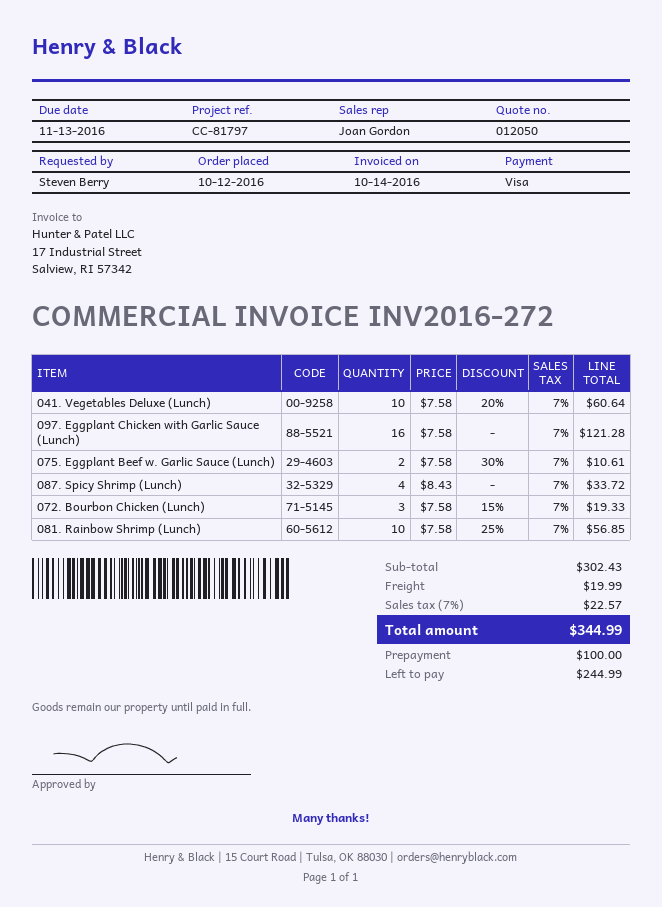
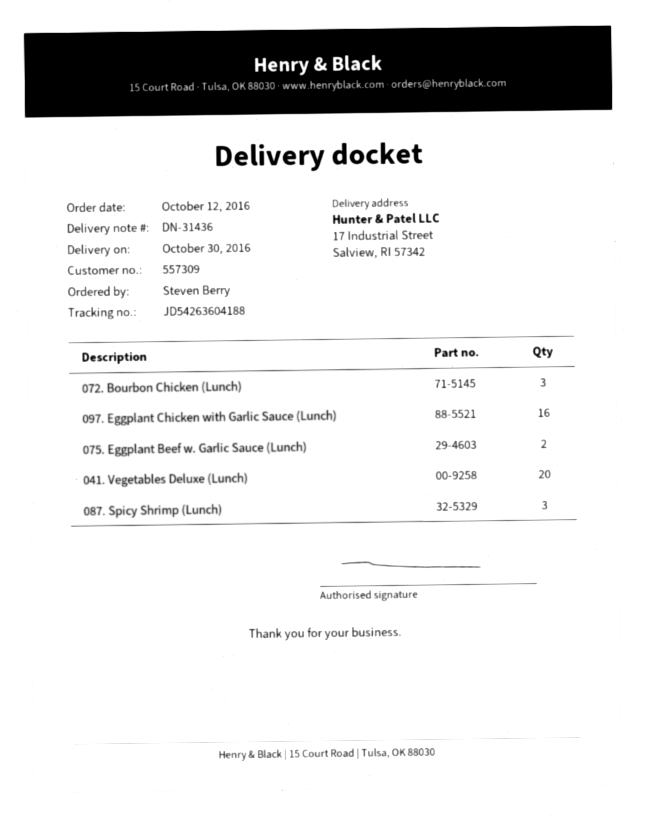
041. Vegetables Deluxe (Lunch): 10 -> 20
087. Spicy Shrimp (Lunch): 4 -> 3
081. Rainbow Shrimp (Lunch): 10 -> none

